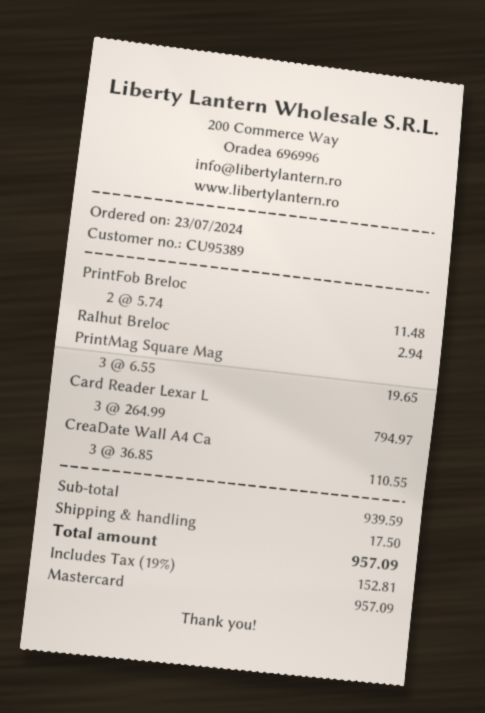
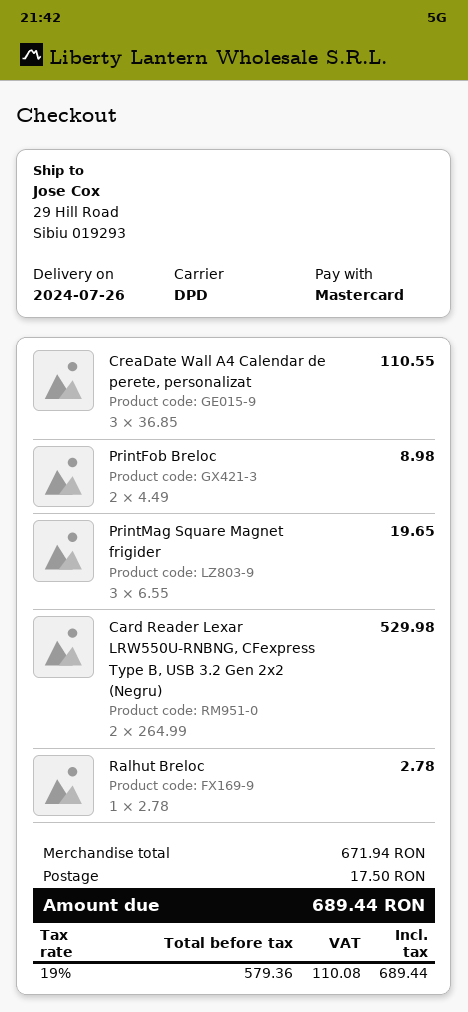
PrintFob Breloc: 2 x 5.74 = 11.48 -> 2 x 4.49 = 8.98
Ralhut Breloc: 1 x 2.94 = 2.94 -> 1 x 2.78 = 2.78
Card Reader Lexar L: 3 x 264.99 = 794.97 -> 2 x 264.99 = 529.98
subtotal: 939.59 -> 671.94
tax: 19% = 152.81 -> 19% = 110.08
total: 957.09 -> 689.44

